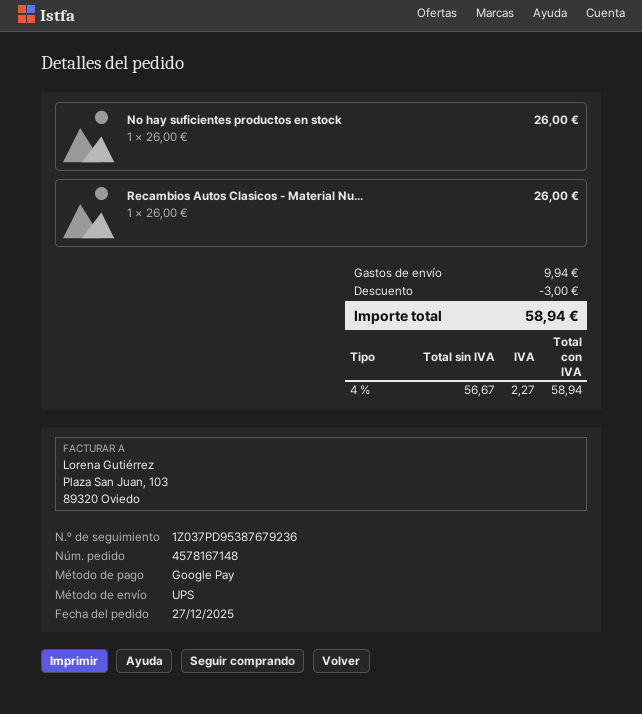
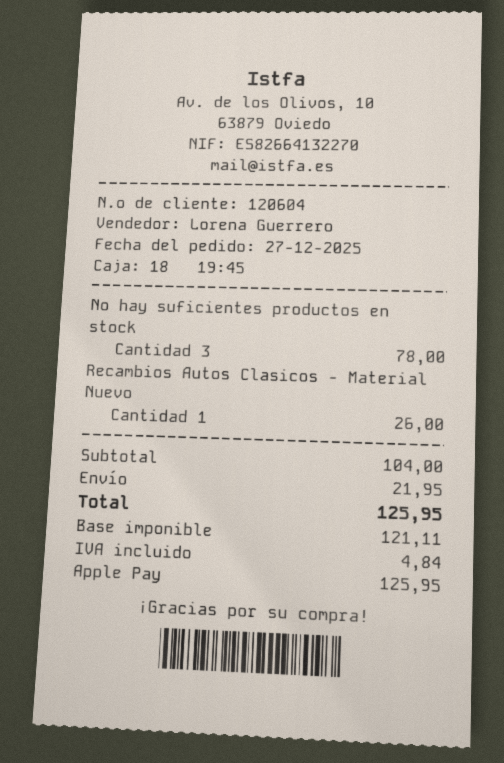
payment method: Google Pay -> Apple Pay
No hay suficientes productos en stock: 1 for 26.00 -> 3 for 78.00
discount: 3.00 -> none
shipping: 9.94 -> 21.95
net: 56.67 -> 121.11
tax: 2.27 -> 4.84
total: 58.94 -> 125.95

